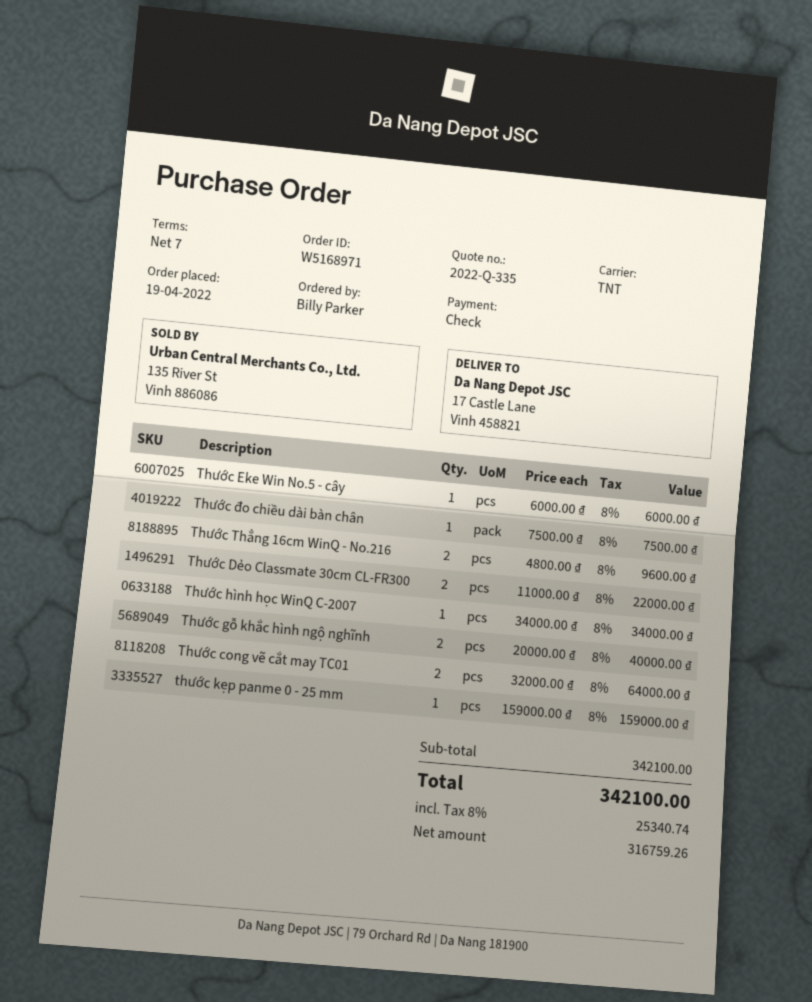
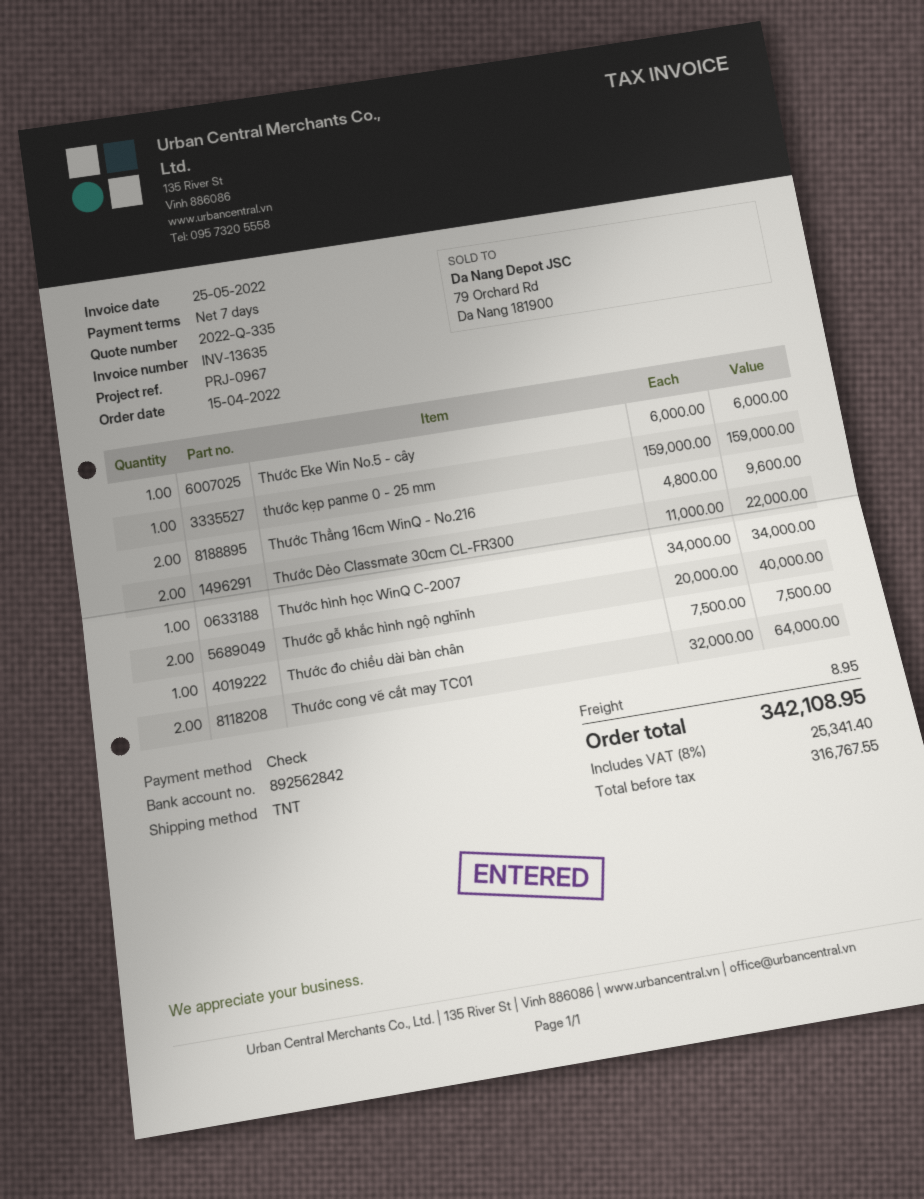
order date: 2022-04-19 -> 2022-04-15
shipping: none -> 8.95
net: 316759.26 -> 316767.55
tax: 8% = 25340.74 -> 8% = 25341.40
total: 342100.00 -> 342108.95

